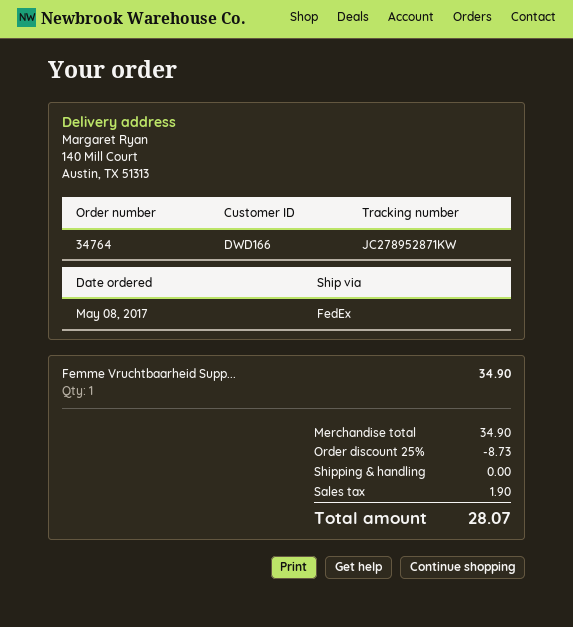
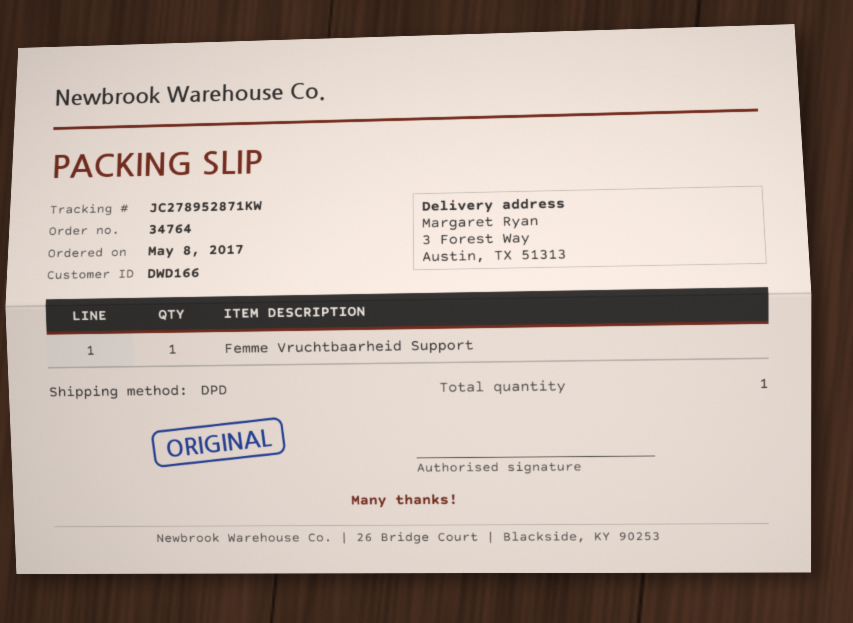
shipping method: FedEx -> DPD
ship to: 140 Mill Court, Austin, TX 51313 -> 3 Forest Way, Austin, TX 51313

